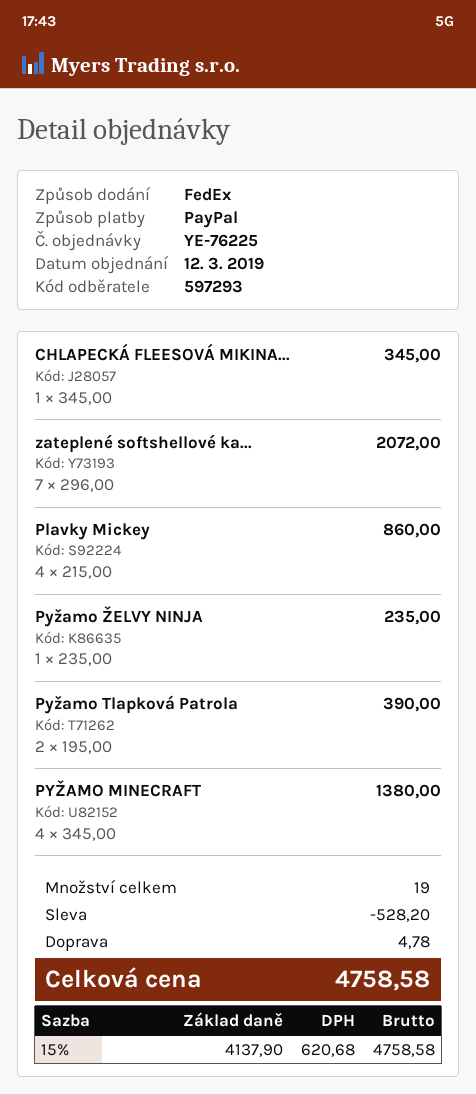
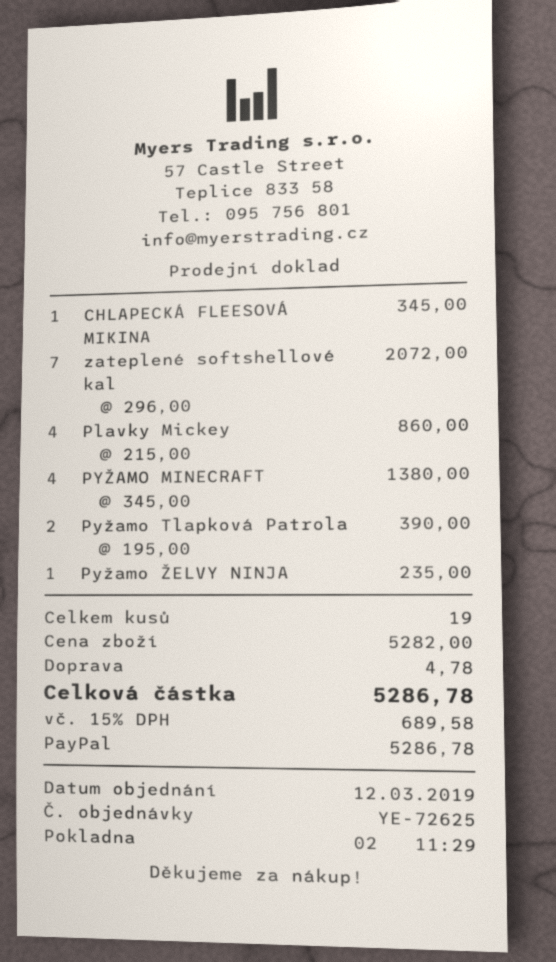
order number: YE-76225 -> YE-72625
discount: 528.20 -> none
tax: 15% = 620.68 -> 15% = 689.58
total: 4758.58 -> 5286.78

